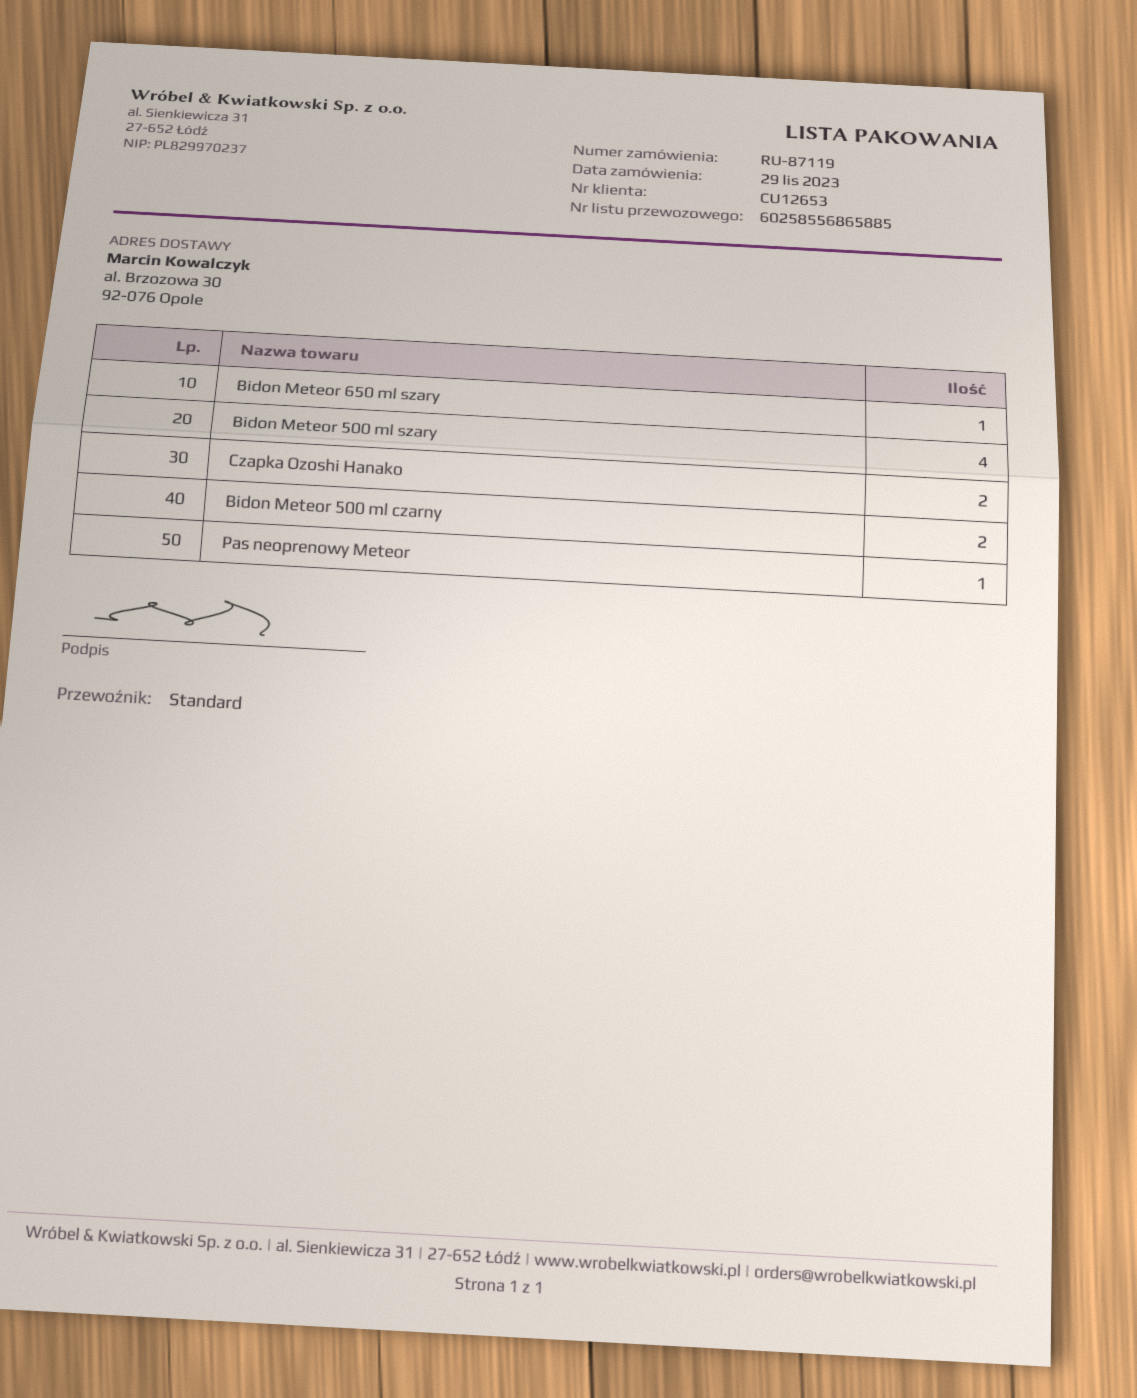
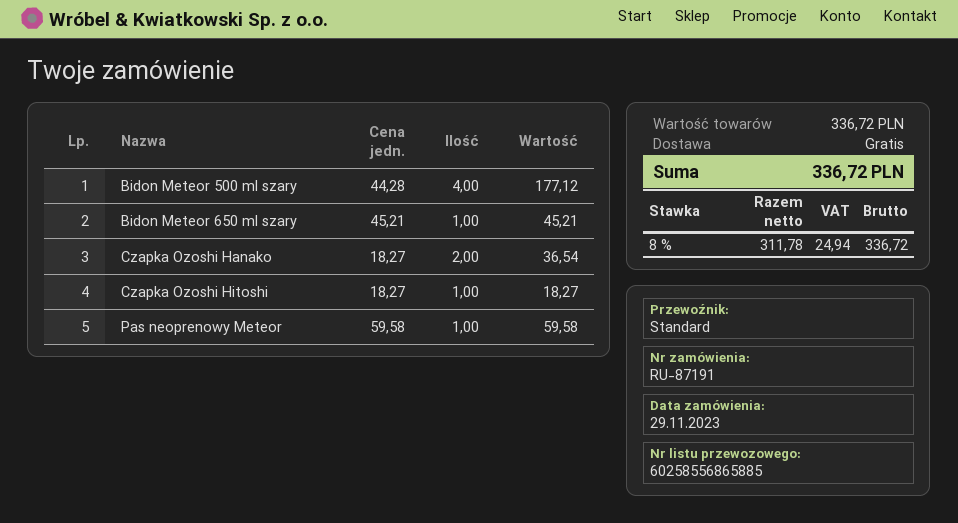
order number: RU-87119 -> RU-87191
Bidon Meteor 500 ml czarny: 2 -> none
Czapka Ozoshi Hitoshi: none -> 1

